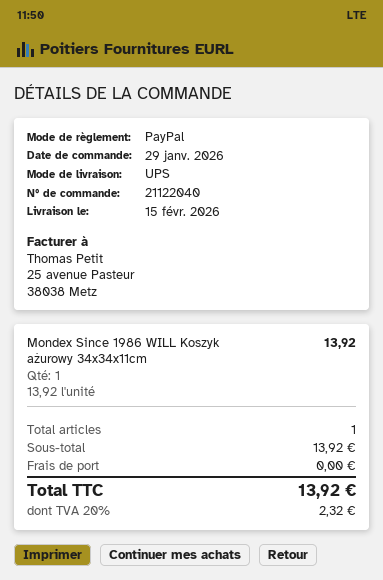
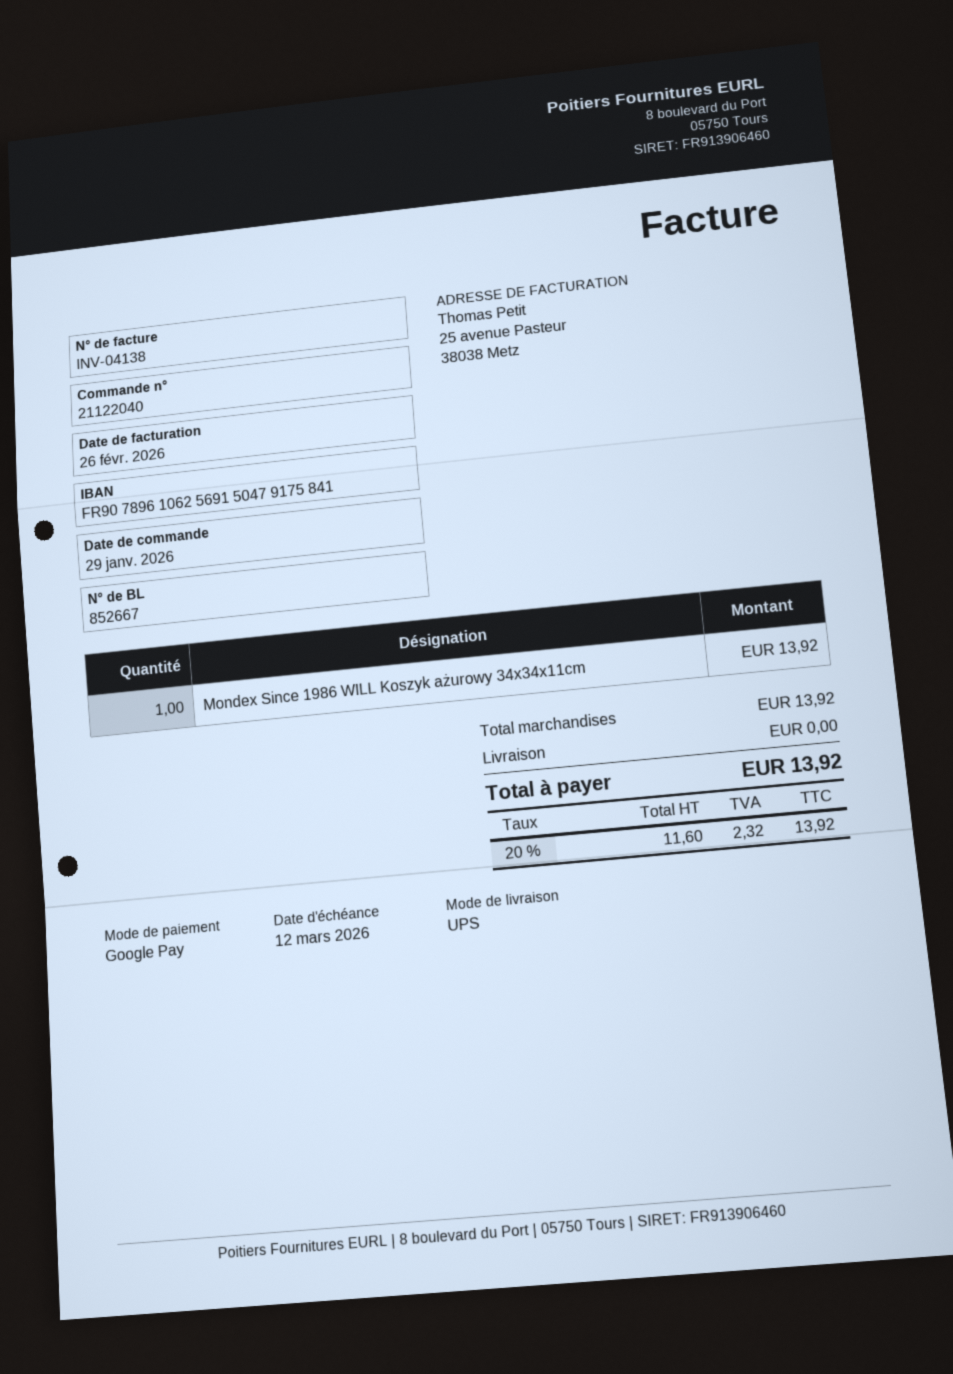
payment method: PayPal -> Google Pay

